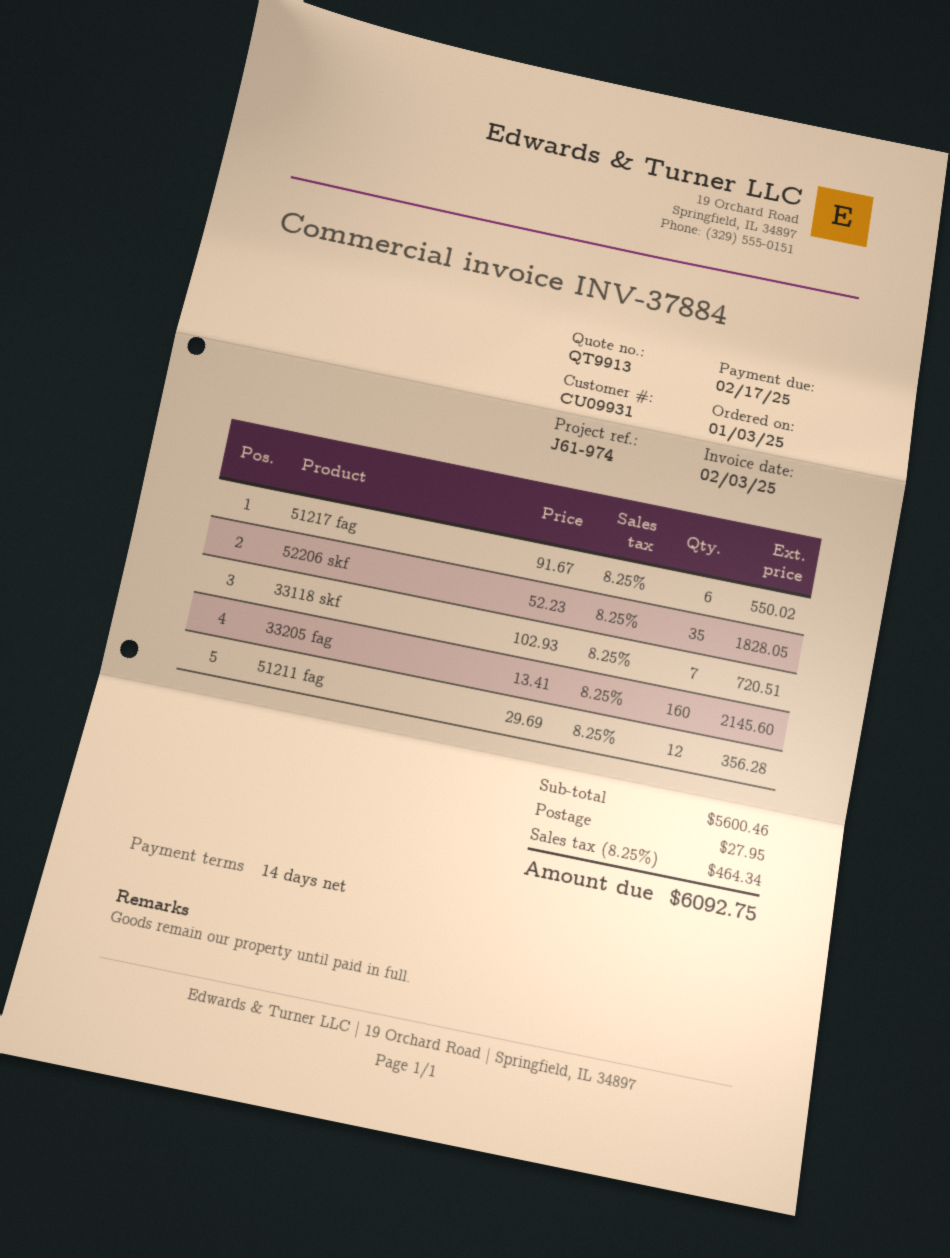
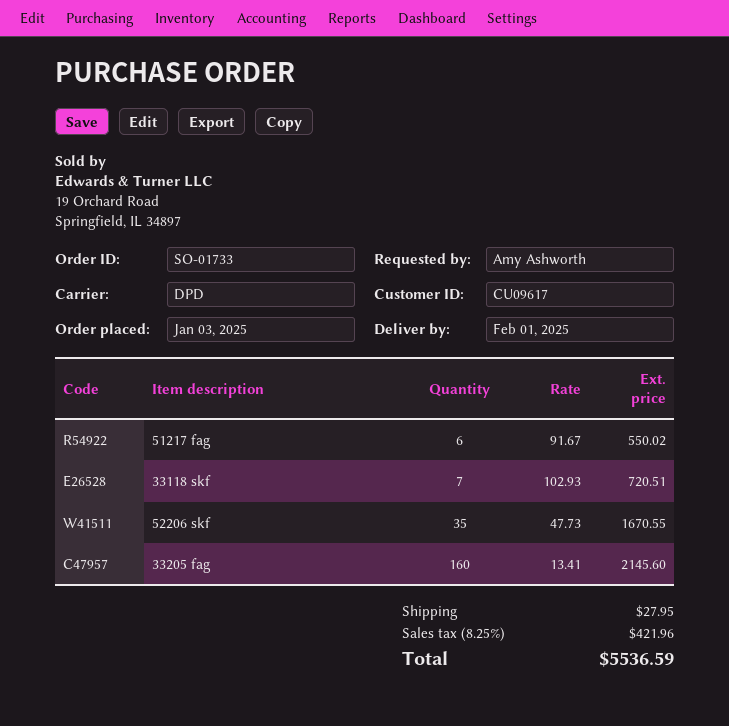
customer number: CU09931 -> CU09617
52206 skf: 35 x 52.23 = 1828.05 -> 35 x 47.73 = 1670.55
51211 fag: 12 x 29.69 = 356.28 -> none
tax: 8.25% = 464.34 -> 8.25% = 421.96
total: 6092.75 -> 5536.59

